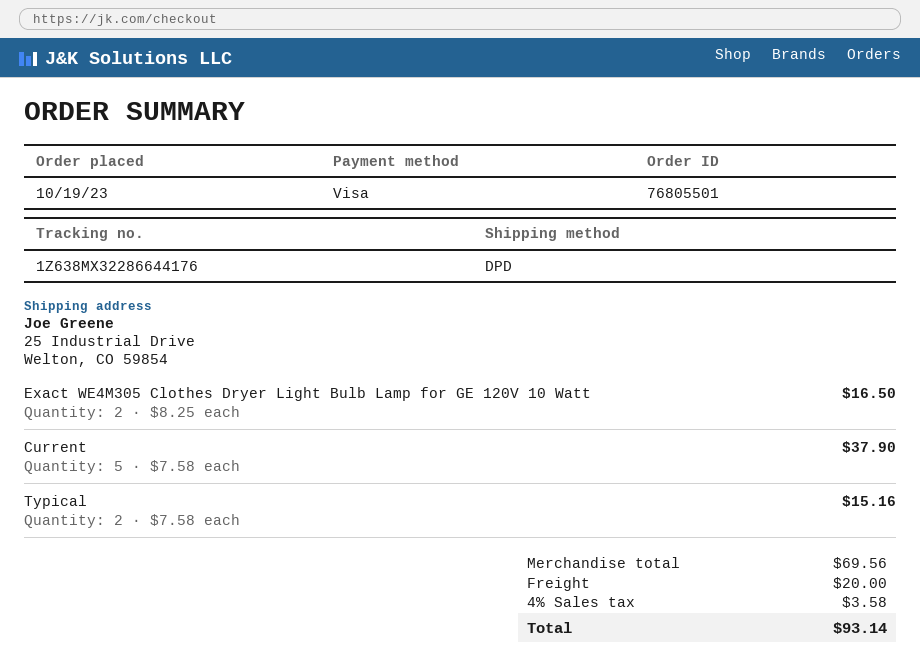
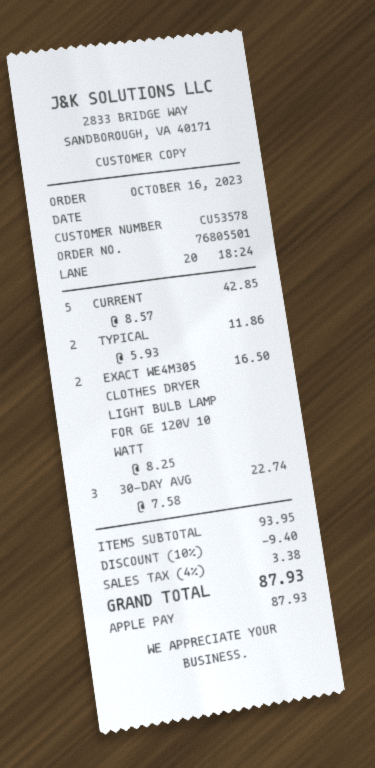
order date: 2023-10-19 -> 2023-10-16
payment method: Visa -> Apple Pay
Current: 5 x 7.58 = 37.90 -> 5 x 8.57 = 42.85
Typical: 2 x 7.58 = 15.16 -> 2 x 5.93 = 11.86
30-DAY AVG: none -> 3 x 7.58 = 22.74
subtotal: 69.56 -> 93.95
discount: none -> 10% = 9.40
shipping: 20.00 -> none
tax: 4% = 3.58 -> 4% = 3.38
total: 93.14 -> 87.93

